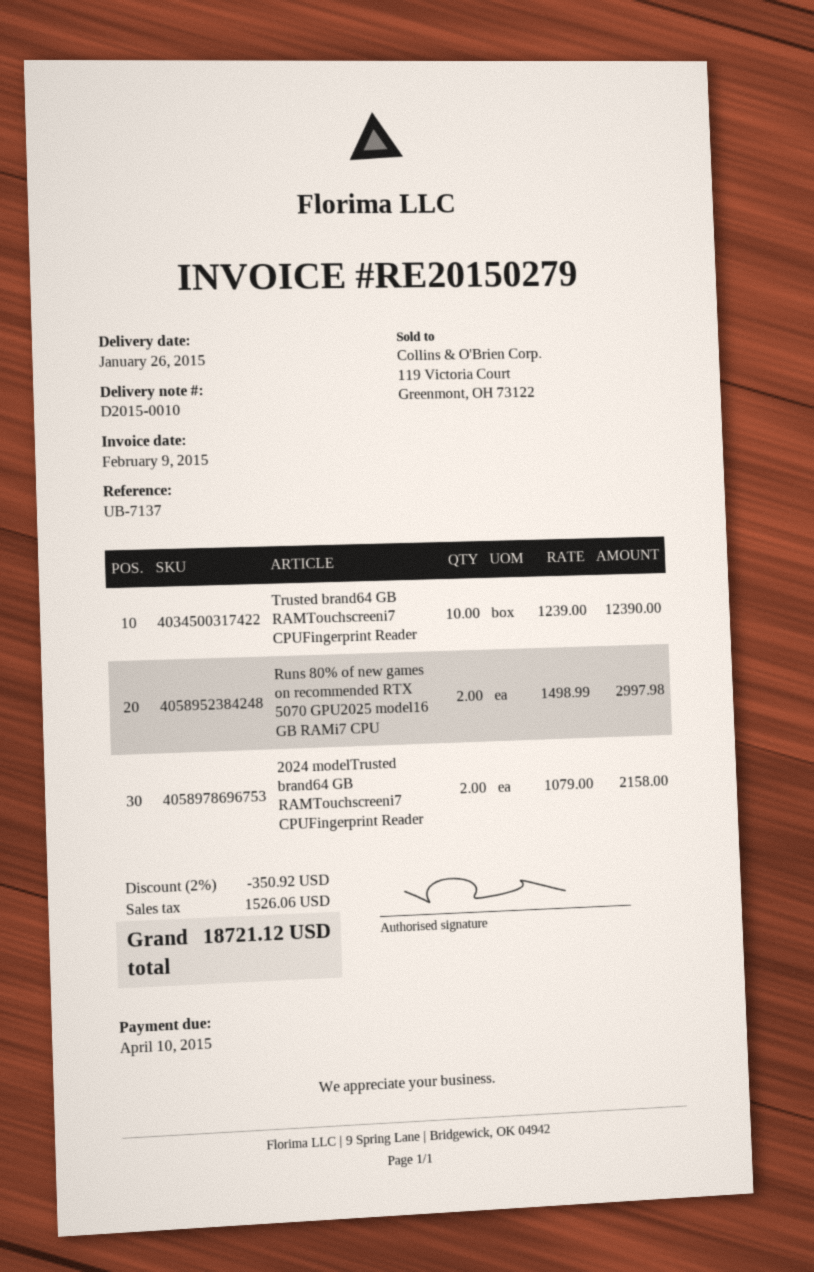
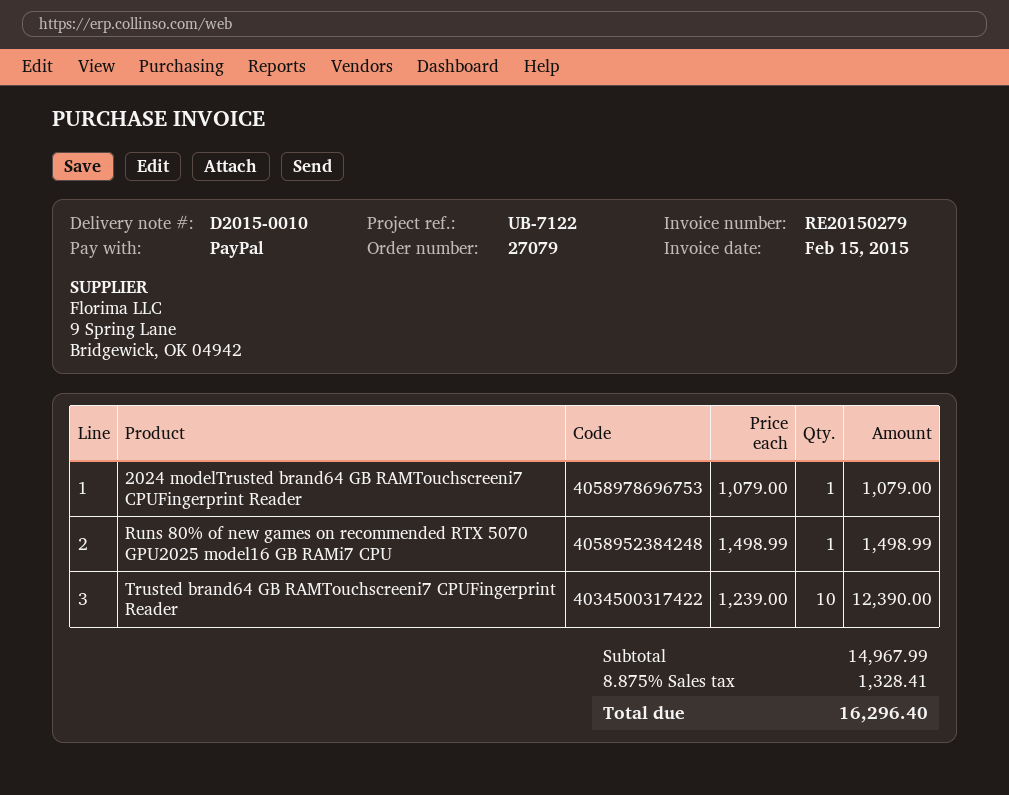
invoice date: 2015-02-09 -> 2015-02-15
reference: UB-7137 -> UB-7122
Runs 80% of new games on recommended RTX 5070 GPU2025 model16 GB RAMi7 CPU: 2 x 1498.99 = 2997.98 -> 1 x 1498.99 = 1498.99
2024 modelTrusted brand64 GB RAMTouchscreeni7 CPUFingerprint Reader: 2 x 1079.00 = 2158.00 -> 1 x 1079.00 = 1079.00
discount: 2% = 350.92 -> none
tax: 1526.06 -> 1328.41
total: 18721.12 -> 16296.40

